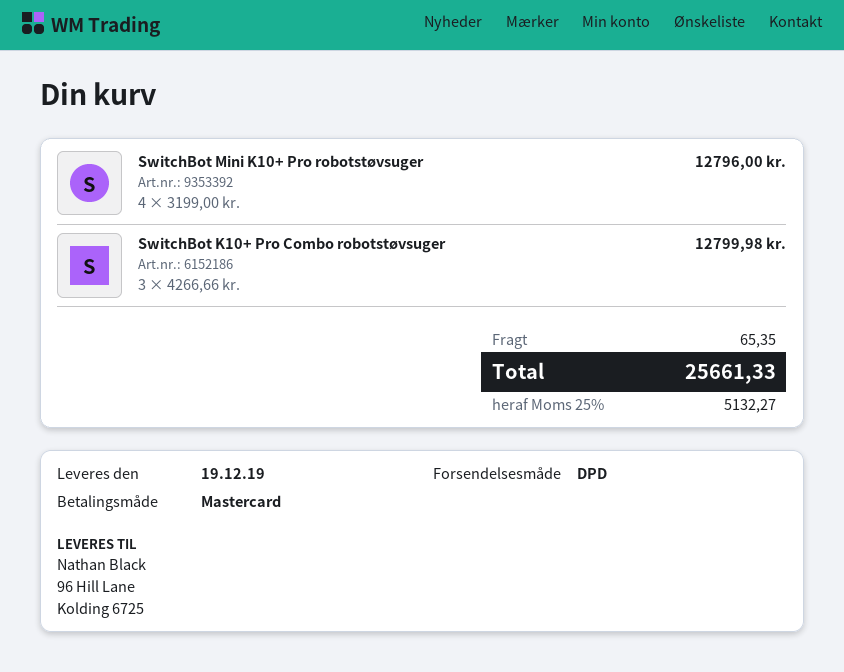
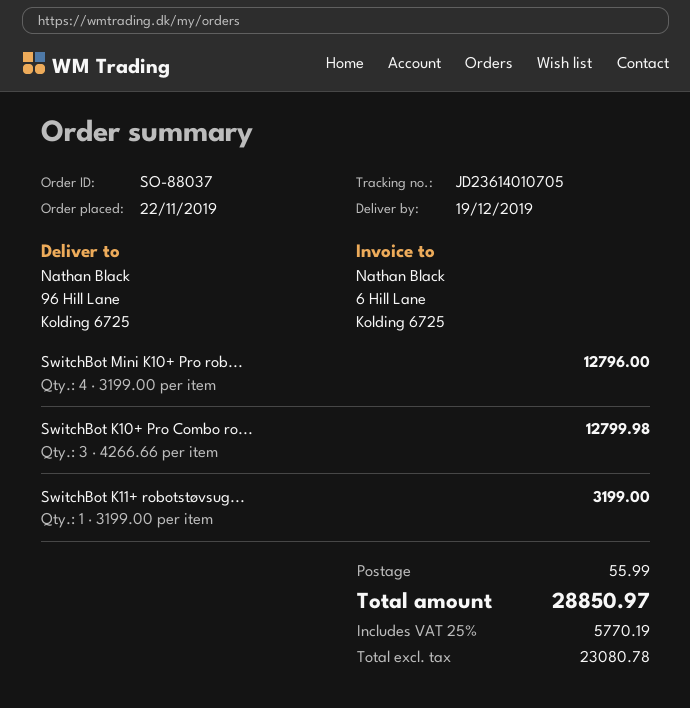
SwitchBot K11+ robotstøvsug...: none -> 1 x 3199.00 = 3199.00
shipping: 65.35 -> 55.99
tax: 25% = 5132.27 -> 25% = 5770.19
total: 25661.33 -> 28850.97

